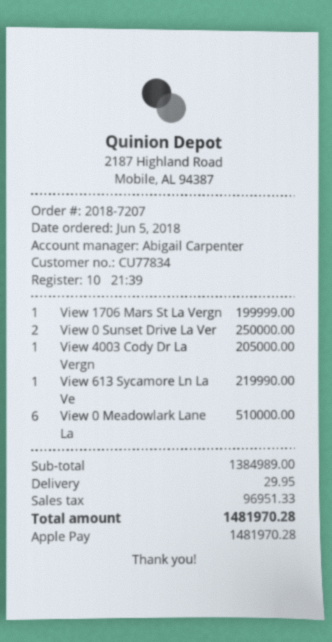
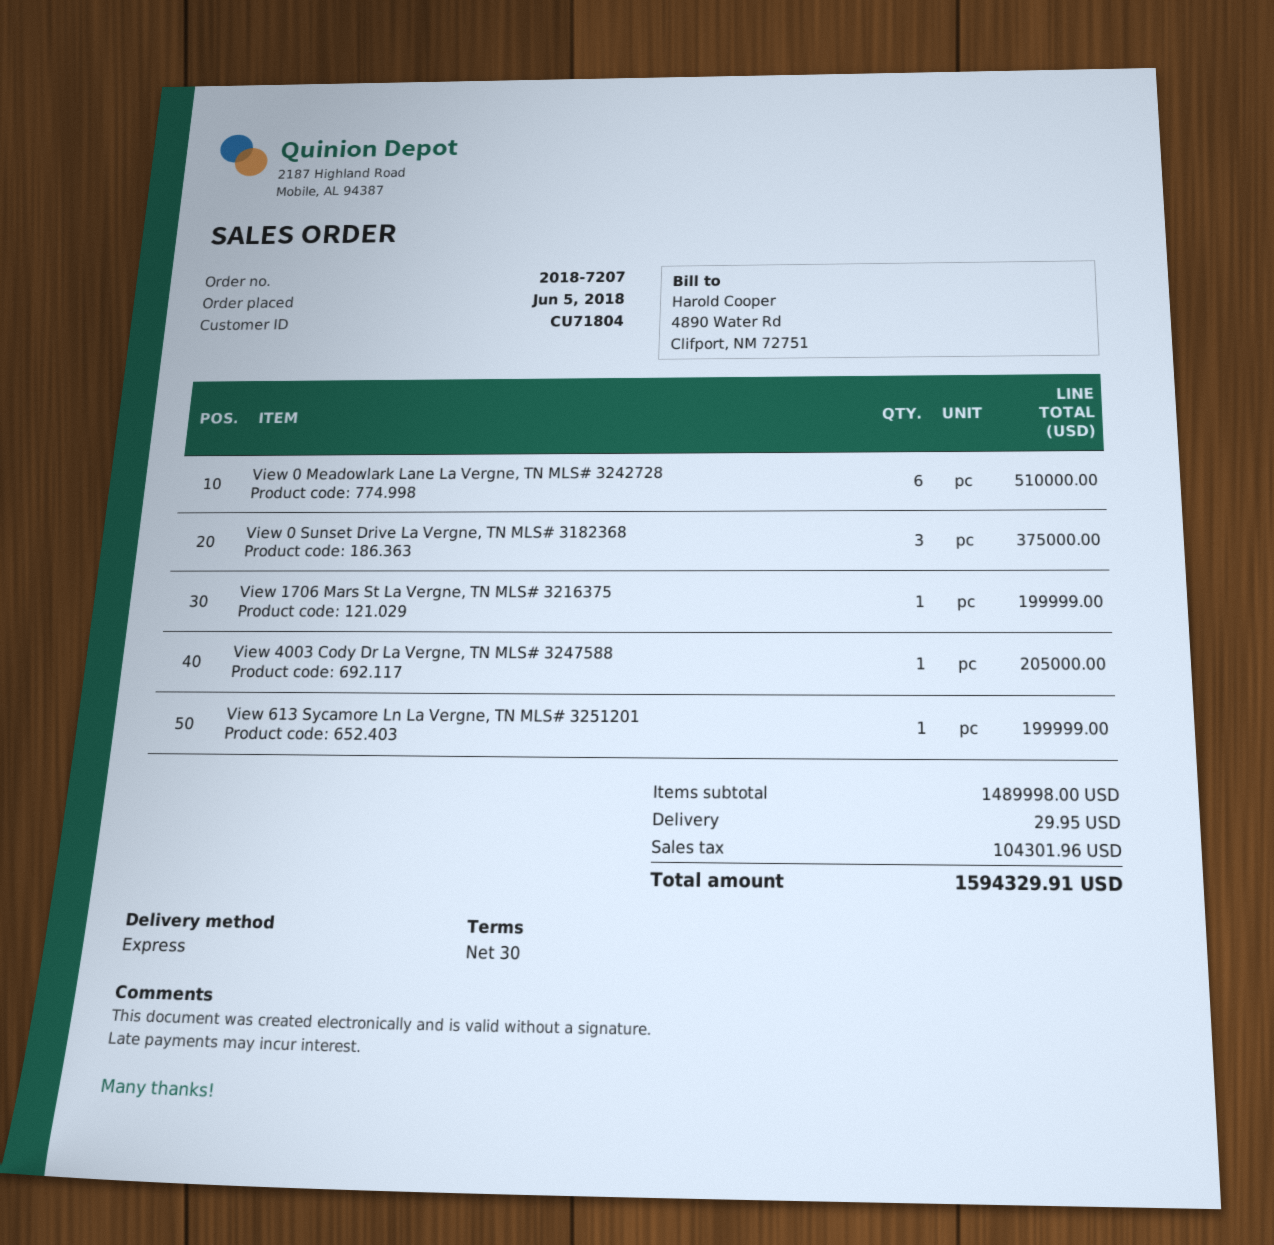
customer number: CU77834 -> CU71804
View 0 Sunset Drive La Ver: 2 for 250000.00 -> 3 for 375000.00
View 613 Sycamore Ln La Ve: 1 for 219990.00 -> 1 for 199999.00
subtotal: 1384989.00 -> 1489998.00
tax: 96951.33 -> 104301.96
total: 1481970.28 -> 1594329.91

